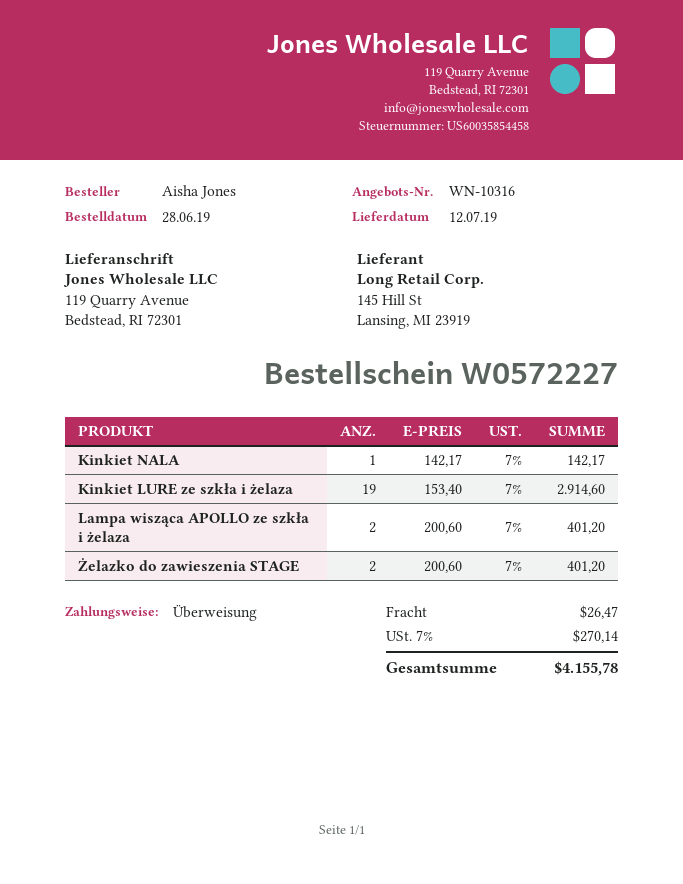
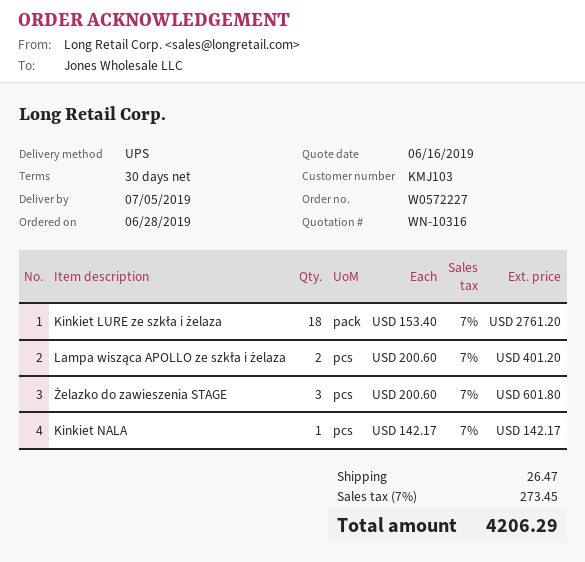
delivery date: 2019-07-12 -> 2019-07-05
Kinkiet LURE ze szkła i żelaza: 19 x 153.40 = 2914.60 -> 18 x 153.40 = 2761.20
Żelazko do zawieszenia STAGE: 2 x 200.60 = 401.20 -> 3 x 200.60 = 601.80
tax: 7% = 270.14 -> 7% = 273.45
total: 4155.78 -> 4206.29

